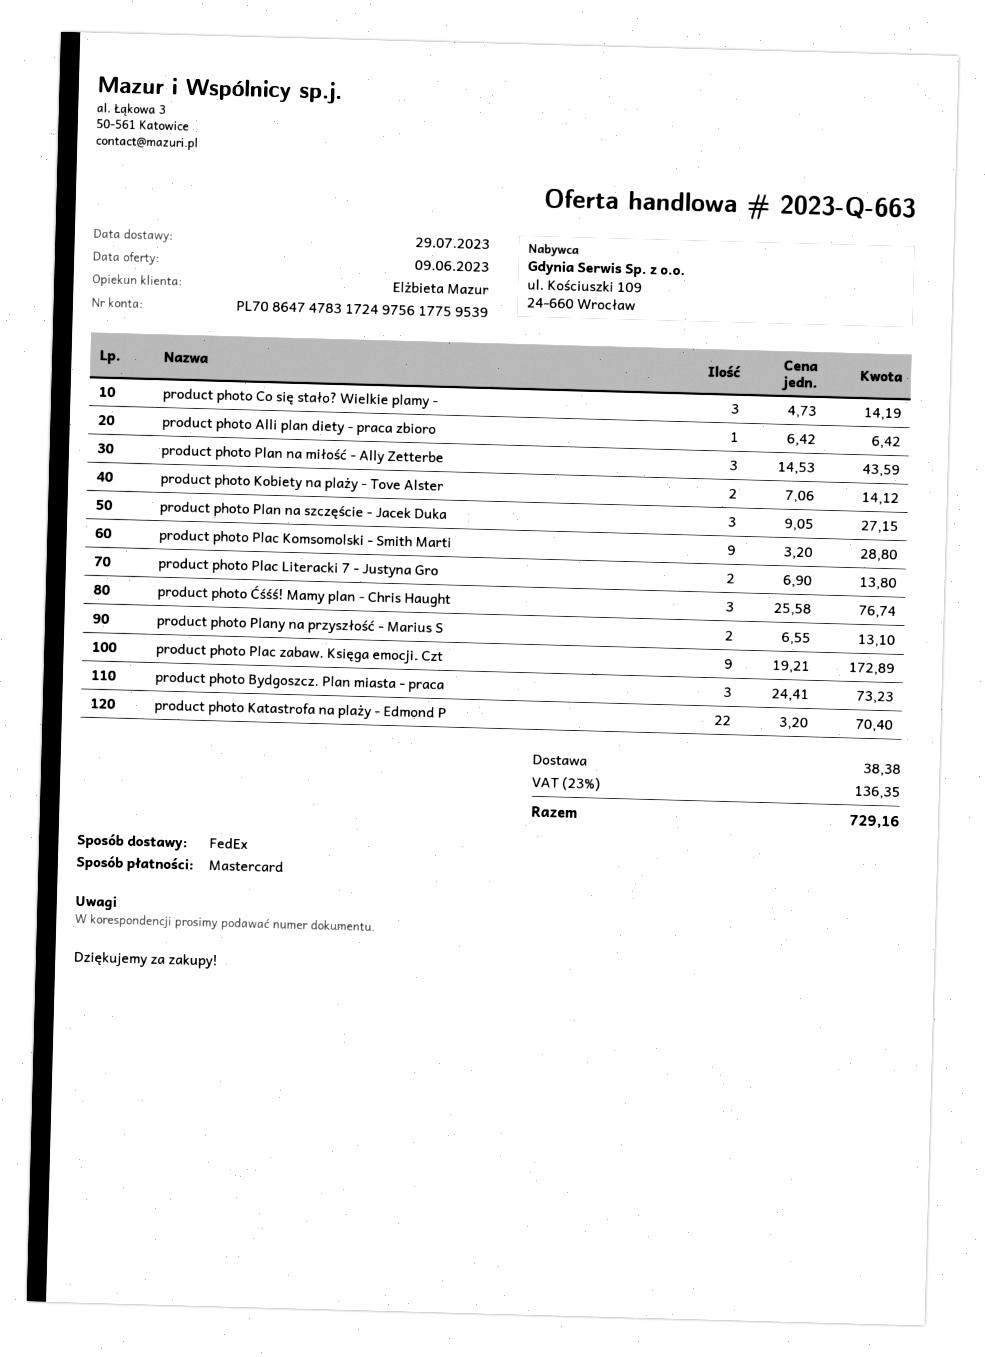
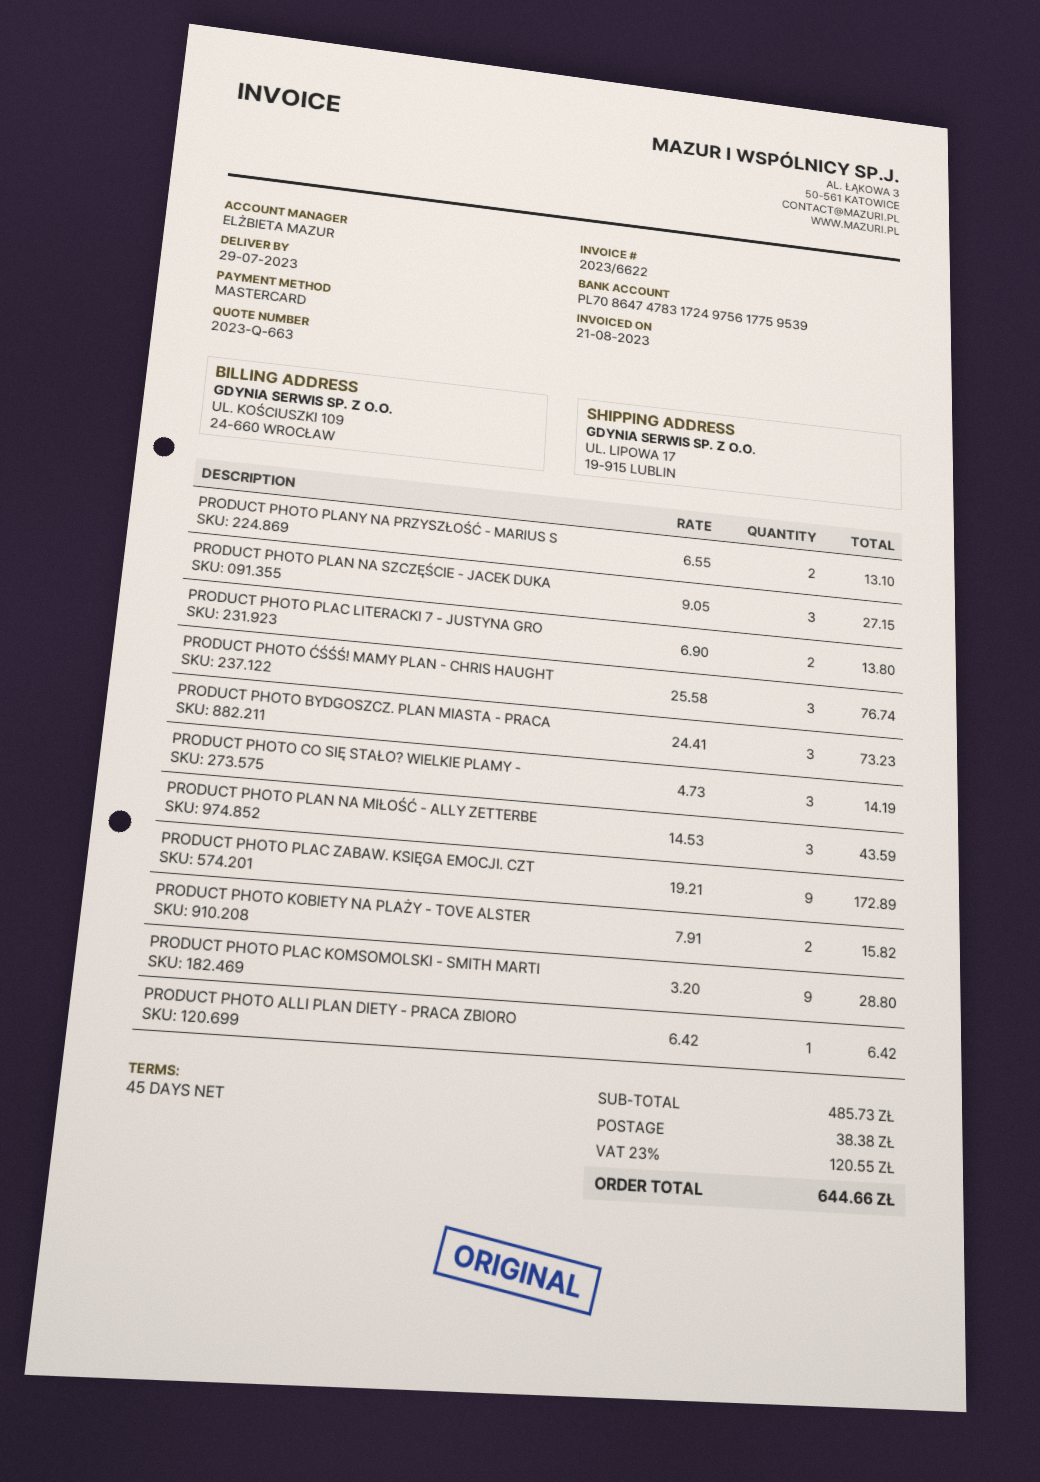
product photo Kobiety na plaży - Tove Alster: 2 x 7.06 = 14.12 -> 2 x 7.91 = 15.82
product photo Katastrofa na plaży - Edmond P: 22 x 3.20 = 70.40 -> none
tax: 23% = 136.35 -> 23% = 120.55
total: 729.16 -> 644.66

